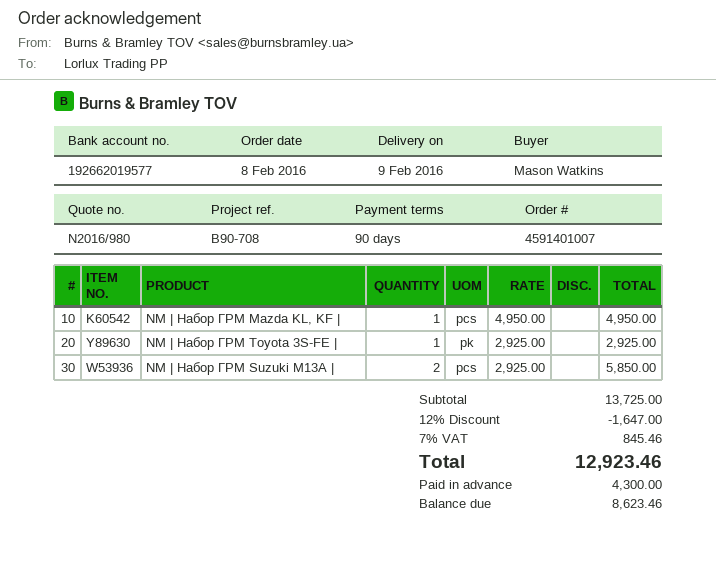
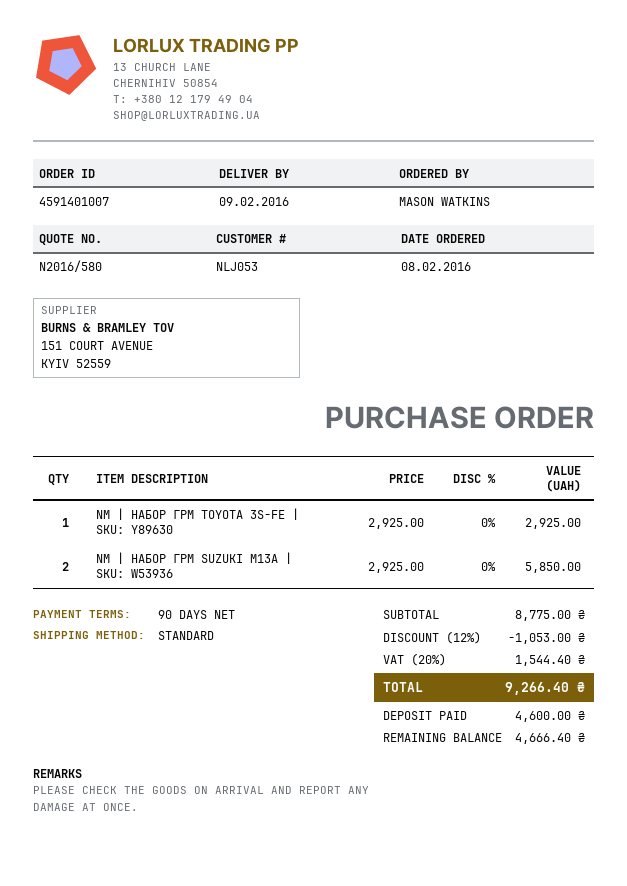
quote number: N2016/980 -> N2016/580
NM | Набор ГРМ Mazda KL, KF |: 1 x 4950.00 = 4950.00 -> none
subtotal: 13725.00 -> 8775.00
discount: 12% = 1647.00 -> 12% = 1053.00
tax: 7% = 845.46 -> 20% = 1544.40
total: 12923.46 -> 9266.40
deposit: 4300.00 -> 4600.00
balance: 8623.46 -> 4666.40

